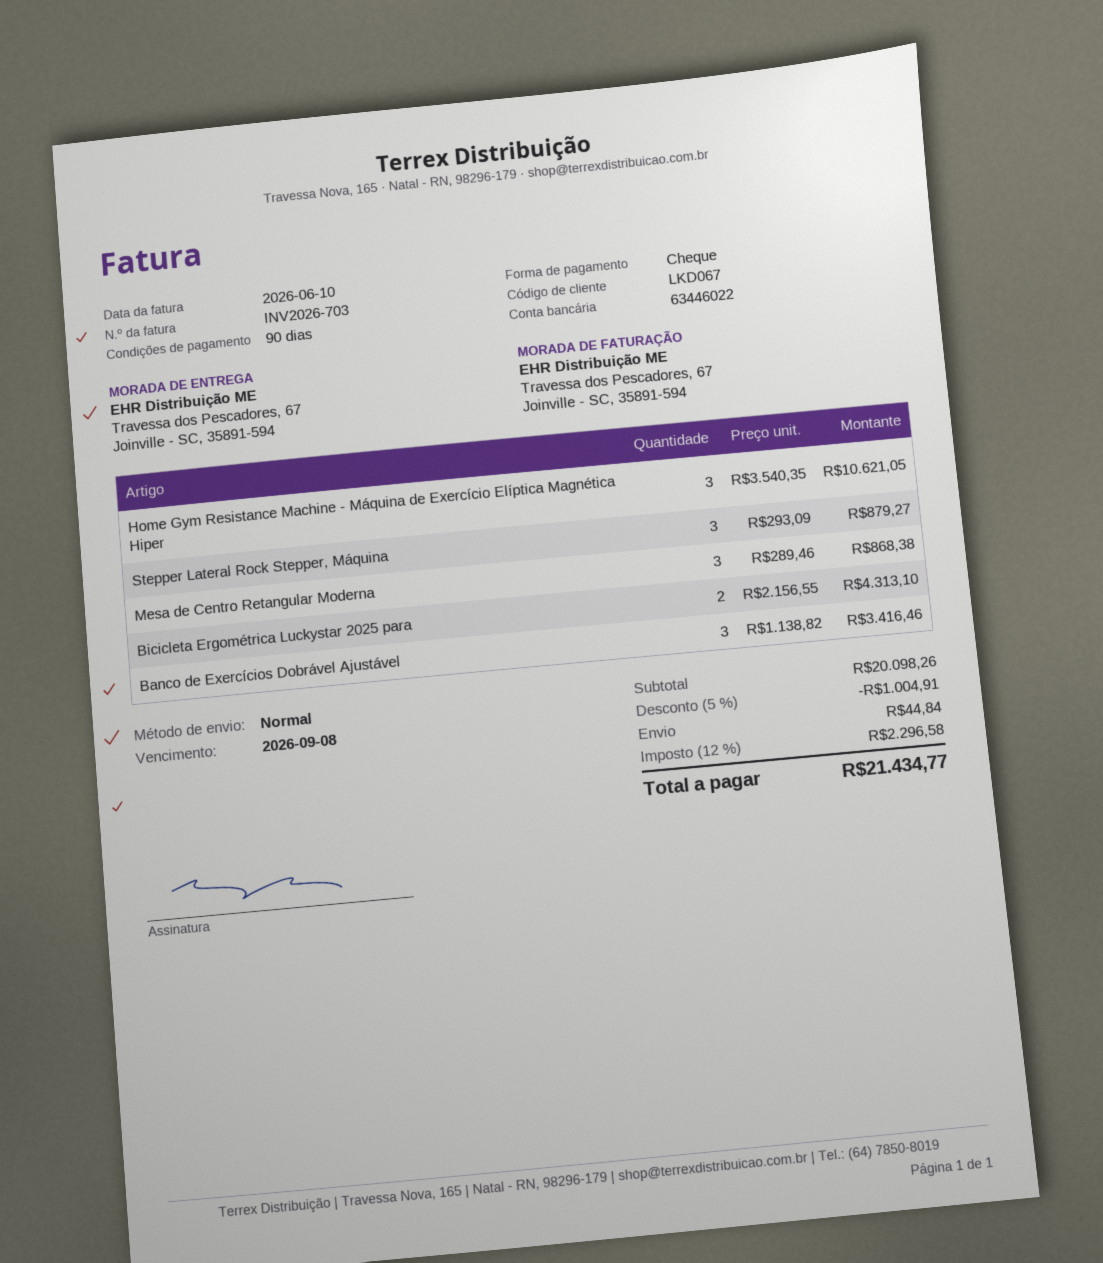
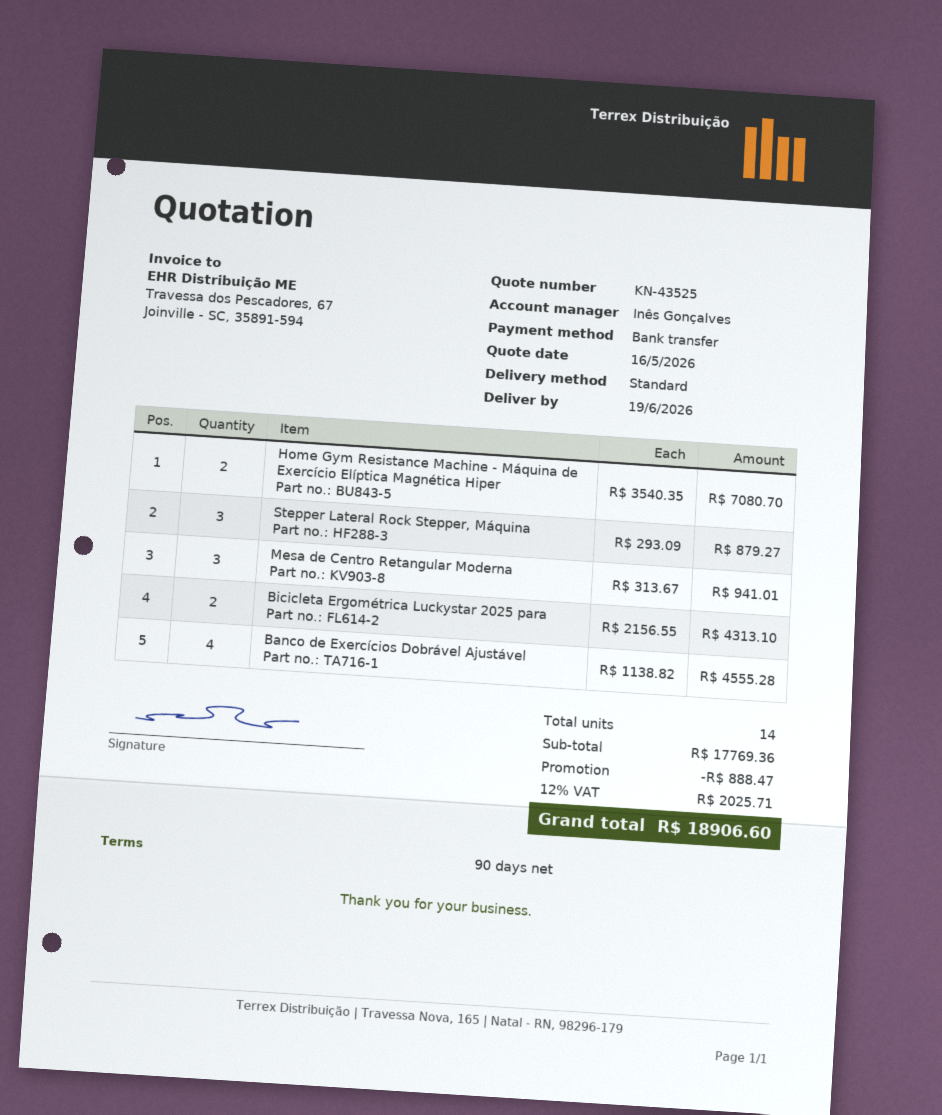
payment method: cheque -> bank transfer
Home Gym Resistance Machine - Máquina de Exercício Elíptica Magnética Hiper: 3 x 3540.35 = 10621.05 -> 2 x 3540.35 = 7080.70
Mesa de Centro Retangular Moderna: 3 x 289.46 = 868.38 -> 3 x 313.67 = 941.01
Banco de Exercícios Dobrável Ajustável: 3 x 1138.82 = 3416.46 -> 4 x 1138.82 = 4555.28
subtotal: 20098.26 -> 17769.36
discount: 1004.91 -> 888.47
shipping: 44.84 -> none
tax: 12% = 2296.58 -> 12% = 2025.71
total: 21434.77 -> 18906.60

